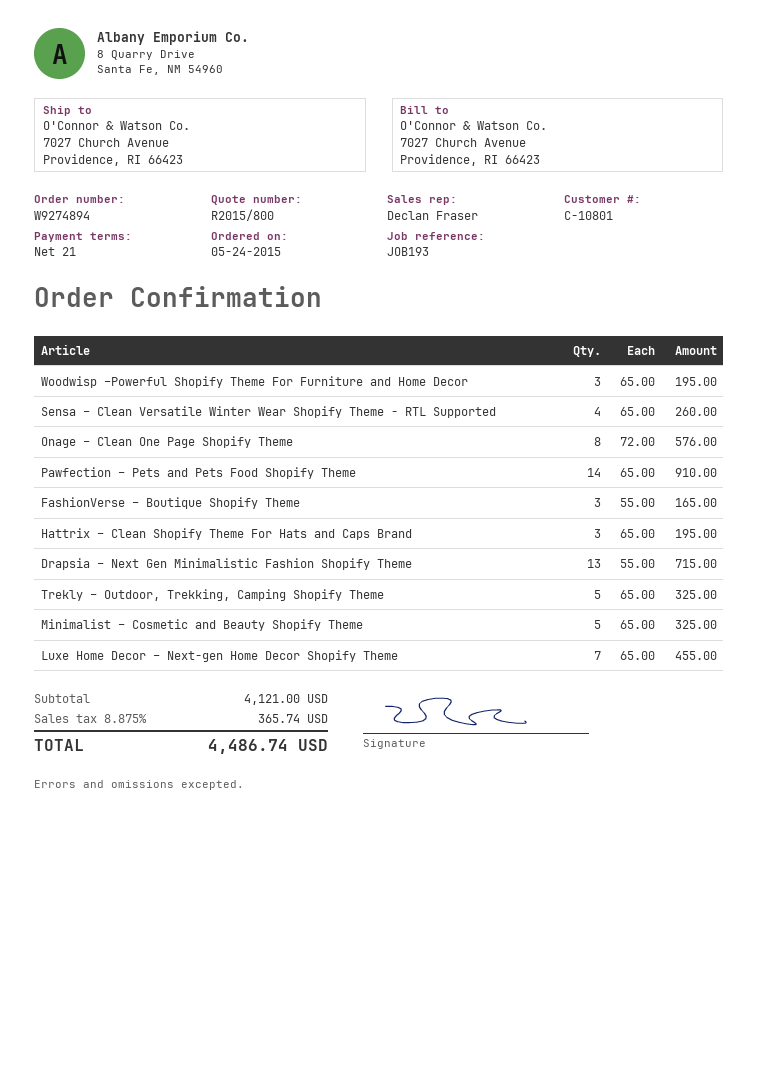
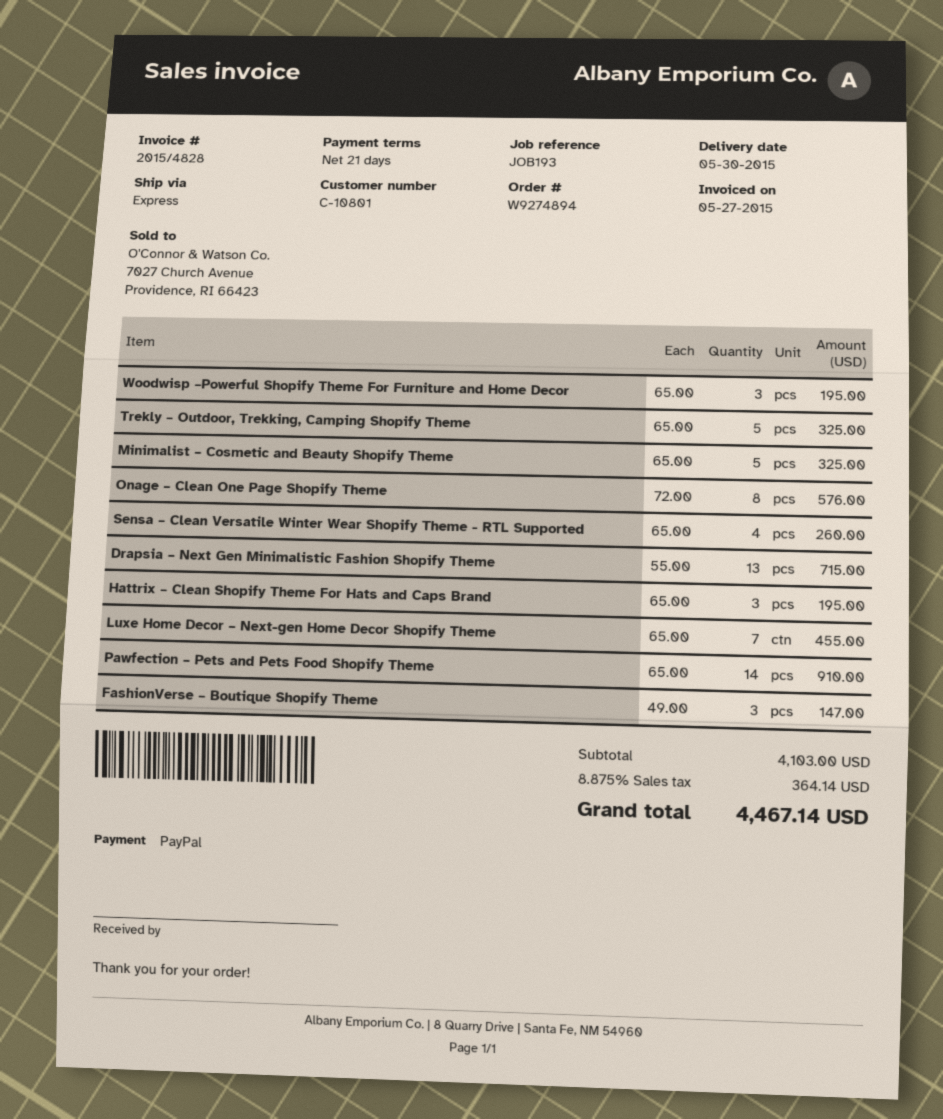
FashionVerse – Boutique Shopify Theme: 3 x 55.00 = 165.00 -> 3 x 49.00 = 147.00
subtotal: 4121.00 -> 4103.00
tax: 8.875% = 365.74 -> 8.875% = 364.14
total: 4486.74 -> 4467.14

